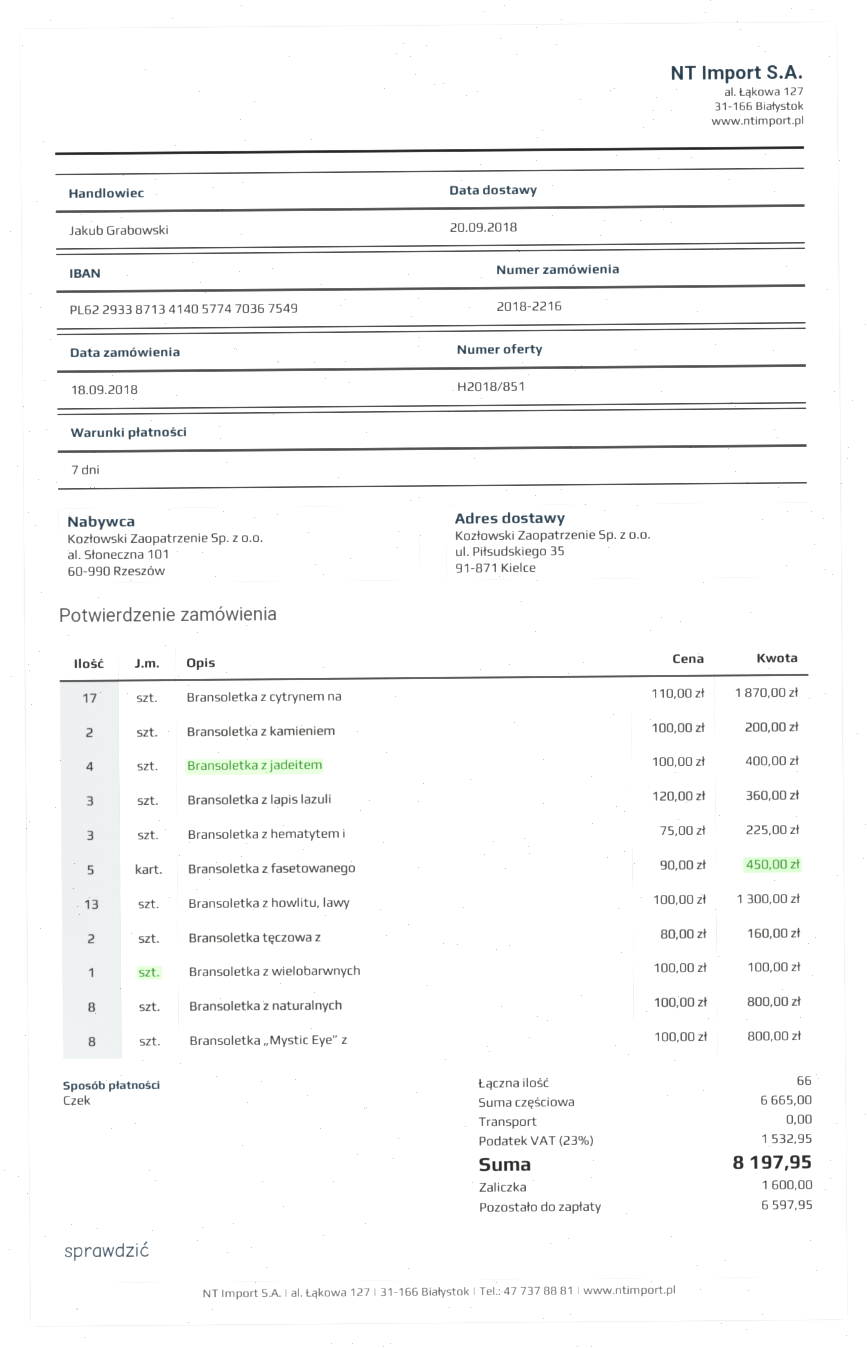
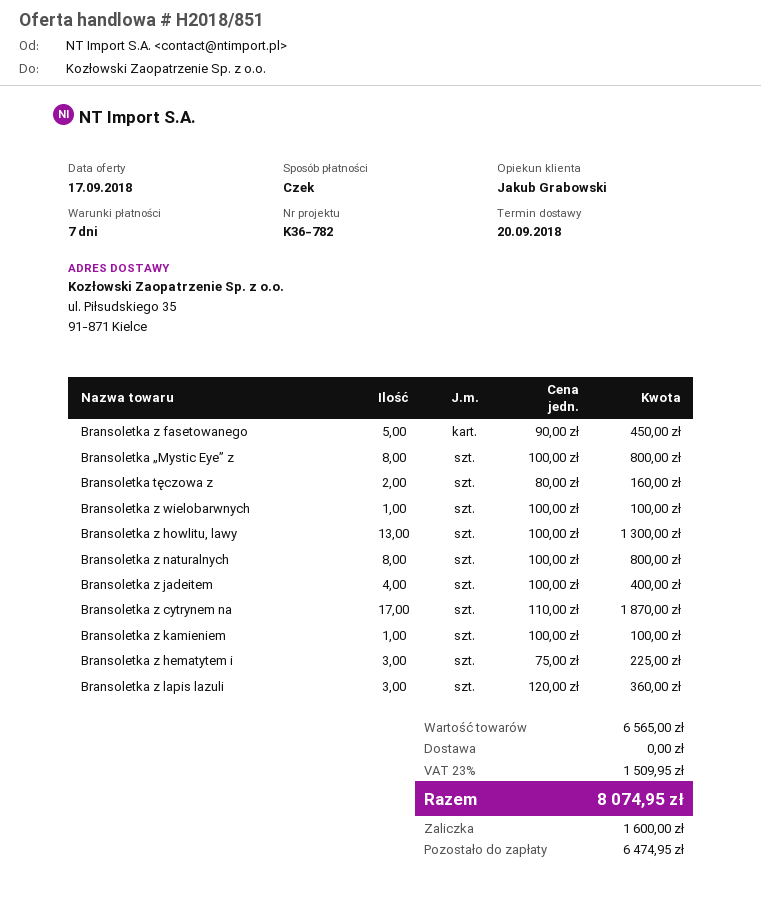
Bransoletka z kamieniem: 2 x 100.00 = 200.00 -> 1 x 100.00 = 100.00
subtotal: 6665.00 -> 6565.00
tax: 23% = 1532.95 -> 23% = 1509.95
total: 8197.95 -> 8074.95
balance: 6597.95 -> 6474.95

